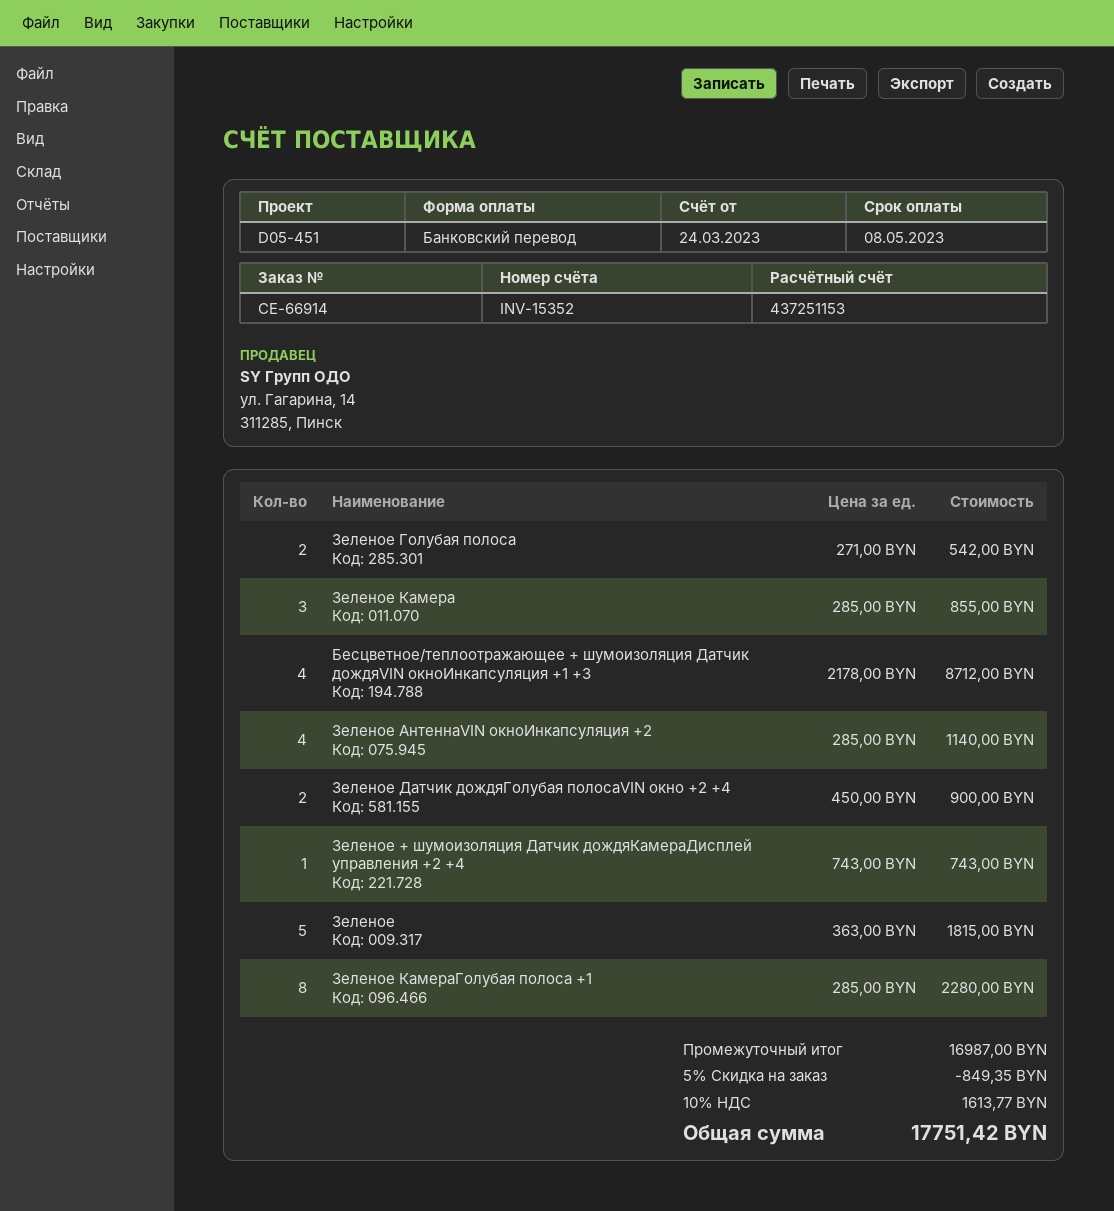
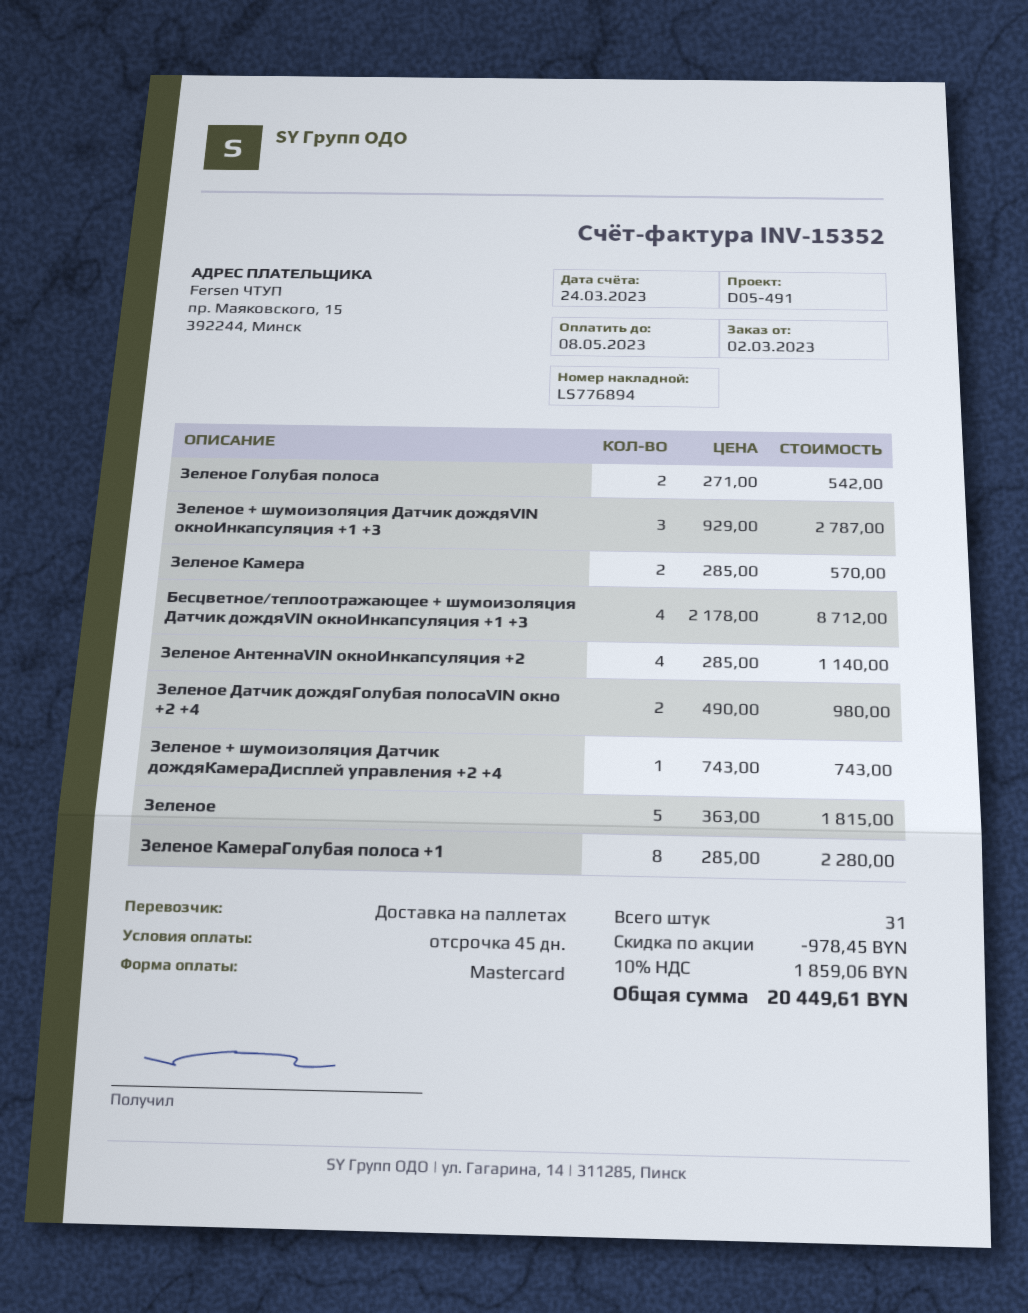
reference: D05-451 -> D05-491
payment method: bank transfer -> Mastercard
Зеленое Камера: 3 x 285.00 = 855.00 -> 2 x 285.00 = 570.00
Зеленое Датчик дождяГолубая полосаVIN окно +2 +4: 2 x 450.00 = 900.00 -> 2 x 490.00 = 980.00
Зеленое + шумоизоляция Датчик дождяVIN окноИнкапсуляция +1 +3: none -> 3 x 929.00 = 2787.00
discount: 849.35 -> 978.45
tax: 10% = 1613.77 -> 10% = 1859.06
total: 17751.42 -> 20449.61

